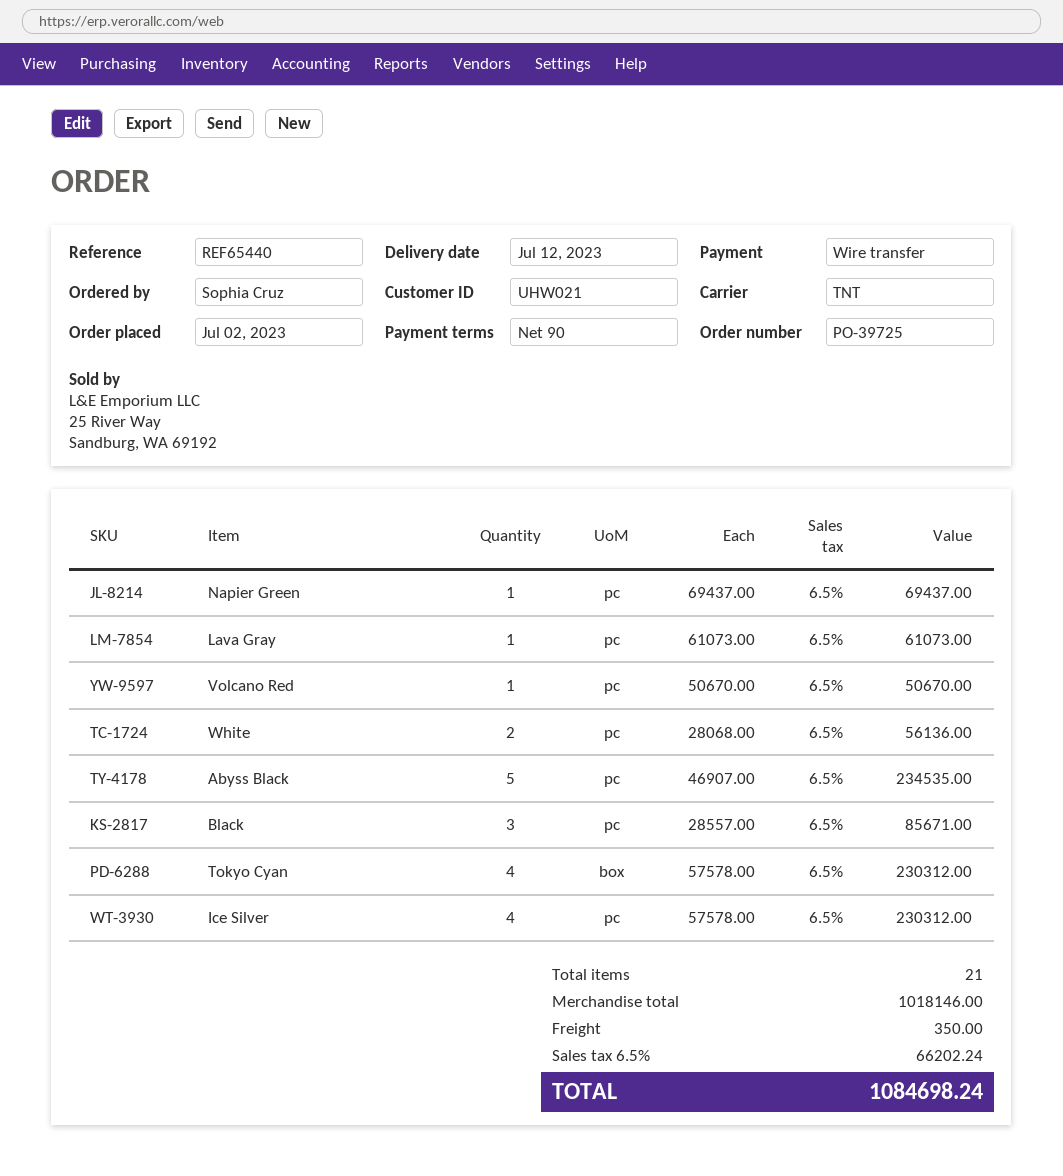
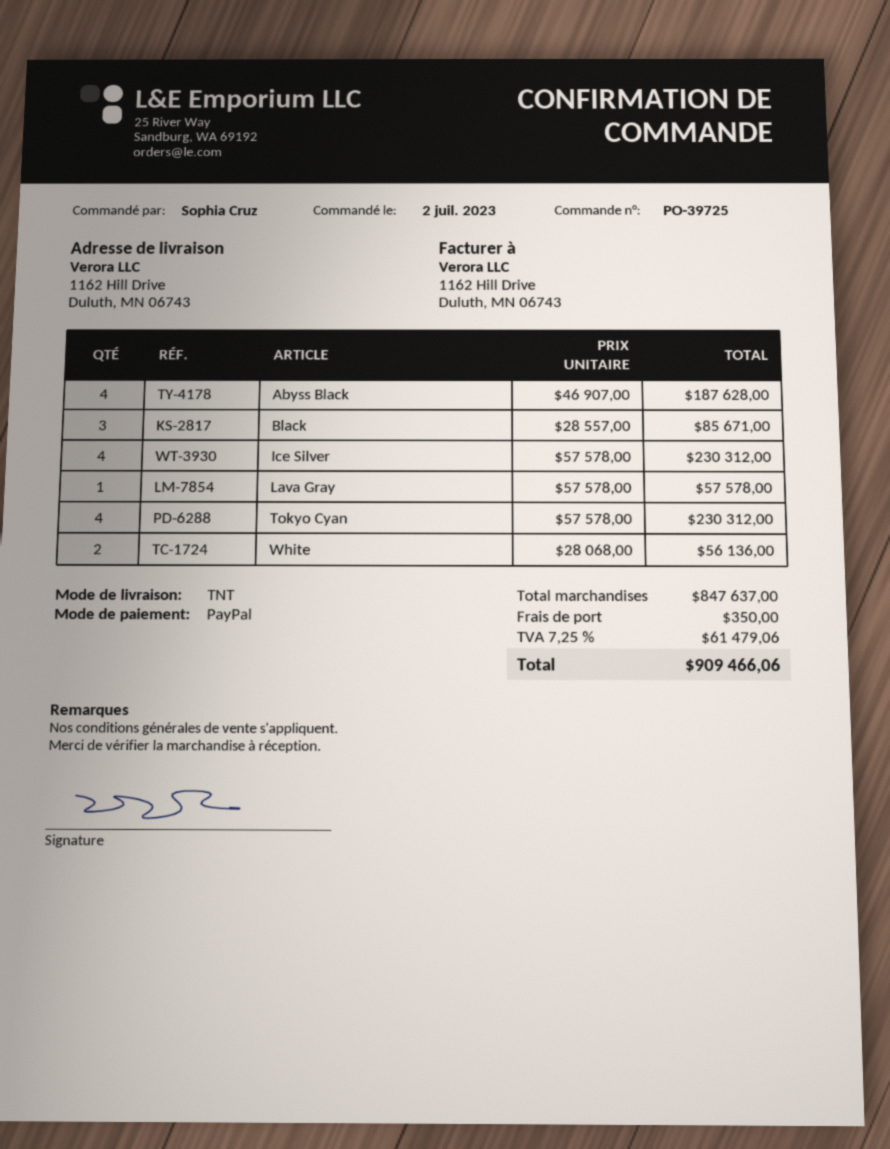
payment method: bank transfer -> PayPal
Napier Green: 1 x 69437.00 = 69437.00 -> none
Lava Gray: 1 x 61073.00 = 61073.00 -> 1 x 57578.00 = 57578.00
Volcano Red: 1 x 50670.00 = 50670.00 -> none
Abyss Black: 5 x 46907.00 = 234535.00 -> 4 x 46907.00 = 187628.00
subtotal: 1018146.00 -> 847637.00
tax: 6.5% = 66202.24 -> 7.25% = 61479.06
total: 1084698.24 -> 909466.06

